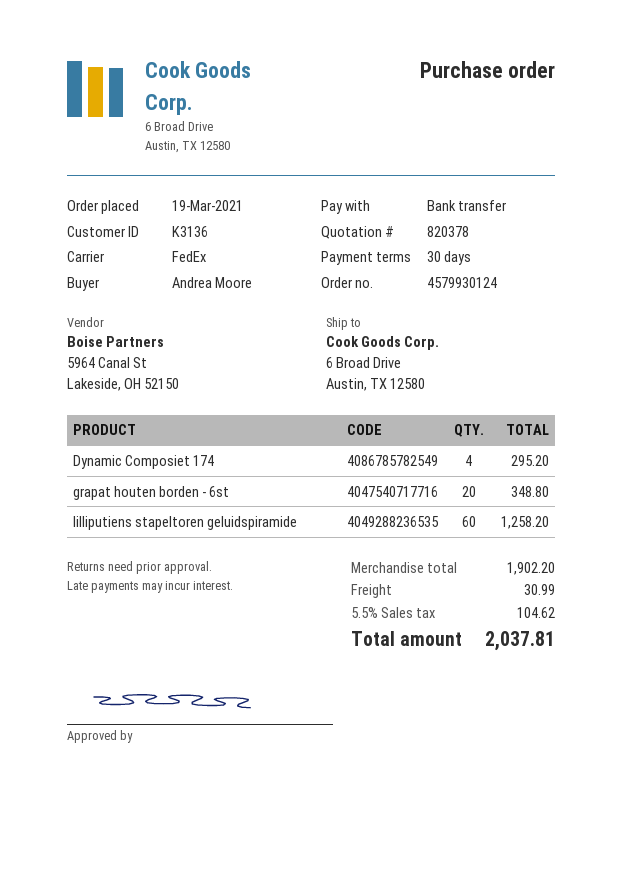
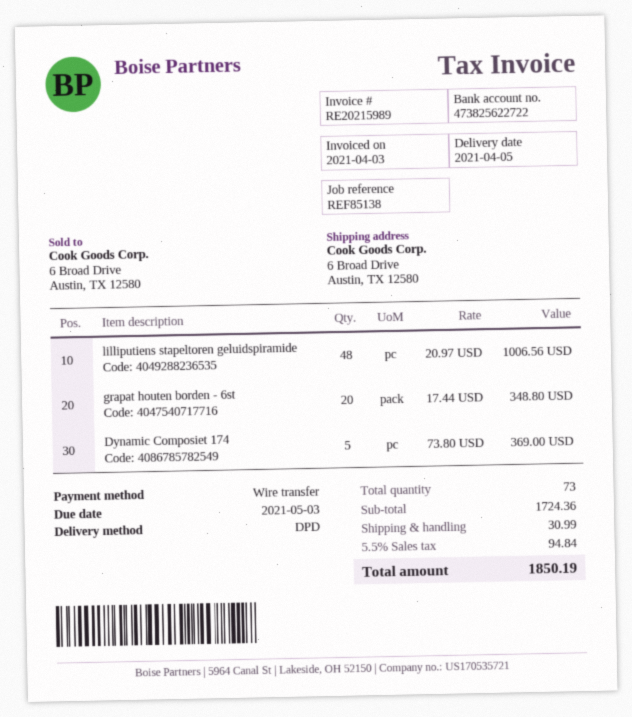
shipping method: FedEx -> DPD
Dynamic Composiet 174: 4 for 295.20 -> 5 for 369.00
lilliputiens stapeltoren geluidspiramide: 60 for 1258.20 -> 48 for 1006.56
subtotal: 1902.20 -> 1724.36
tax: 5.5% = 104.62 -> 5.5% = 94.84
total: 2037.81 -> 1850.19

